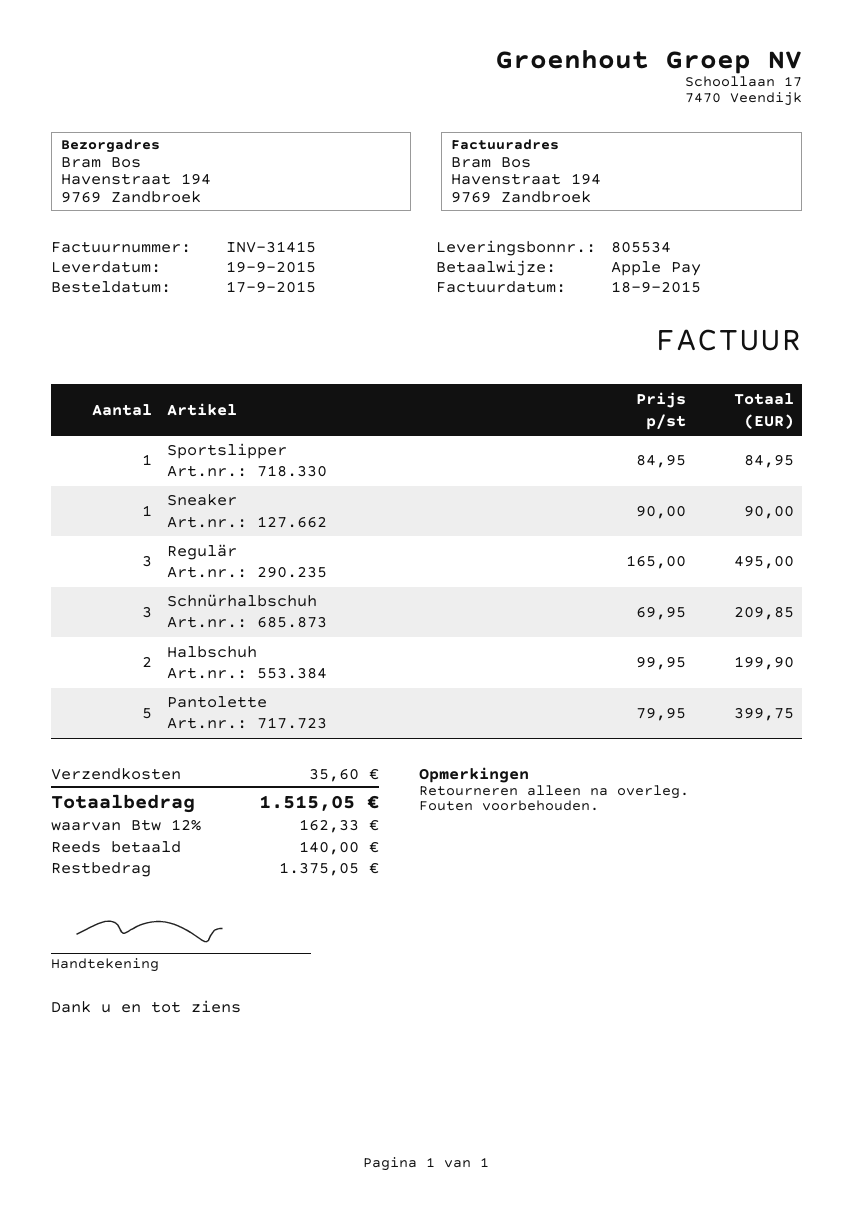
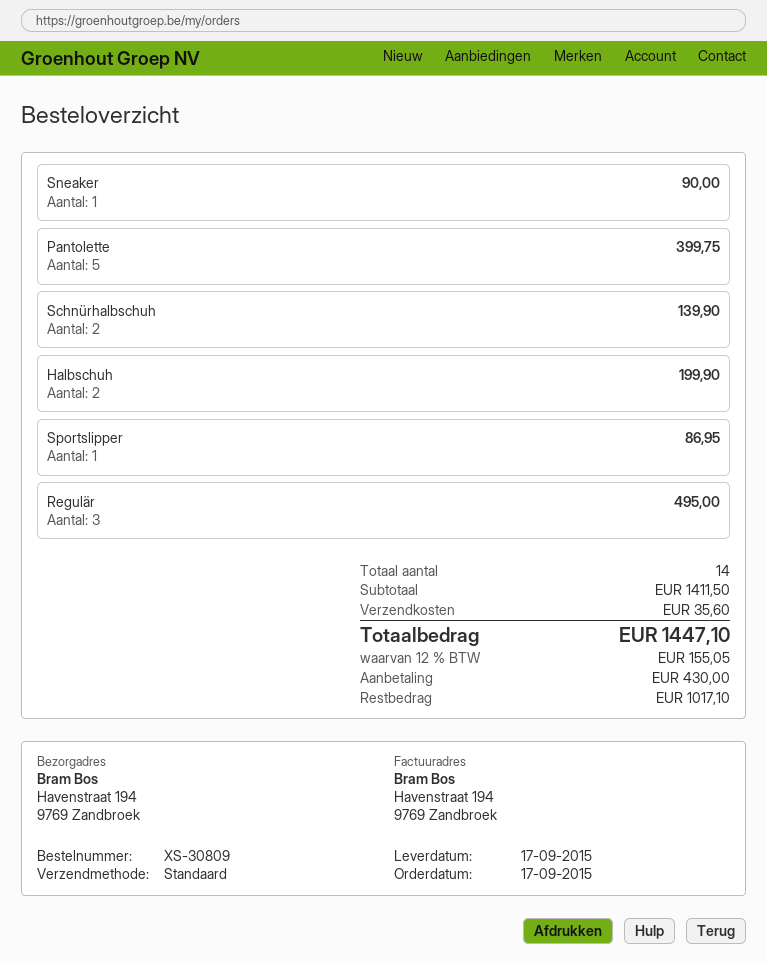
delivery date: 2015-09-19 -> 2015-09-17
Sportslipper: 1 for 84.95 -> 1 for 86.95
Schnürhalbschuh: 3 for 209.85 -> 2 for 139.90
tax: 12% = 162.33 -> 12% = 155.05
total: 1515.05 -> 1447.10
deposit: 140.00 -> 430.00
balance: 1375.05 -> 1017.10

